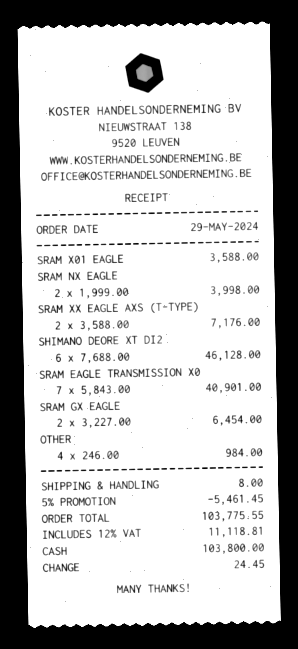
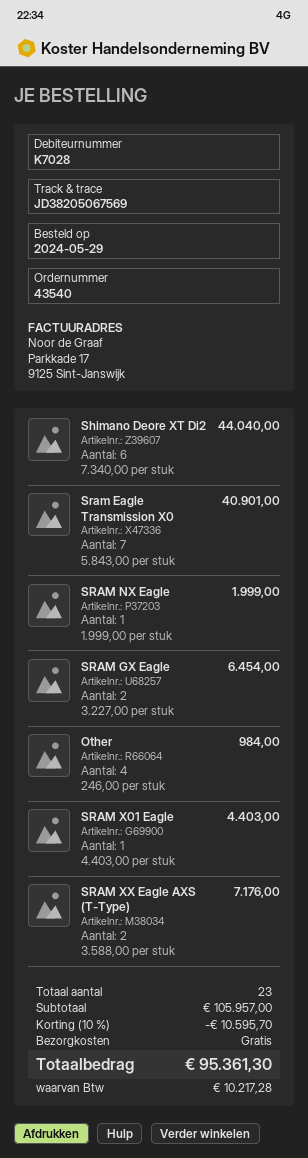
SRAM X01 EAGLE: 1 x 3588.00 = 3588.00 -> 1 x 4403.00 = 4403.00
SRAM NX EAGLE: 2 x 1999.00 = 3998.00 -> 1 x 1999.00 = 1999.00
SHIMANO DEORE XT DI2: 6 x 7688.00 = 46128.00 -> 6 x 7340.00 = 44040.00
discount: 5% = 5461.45 -> 10% = 10595.70
shipping: 8.00 -> 0.00
tax: 11118.81 -> 10217.28
total: 103775.55 -> 95361.30

